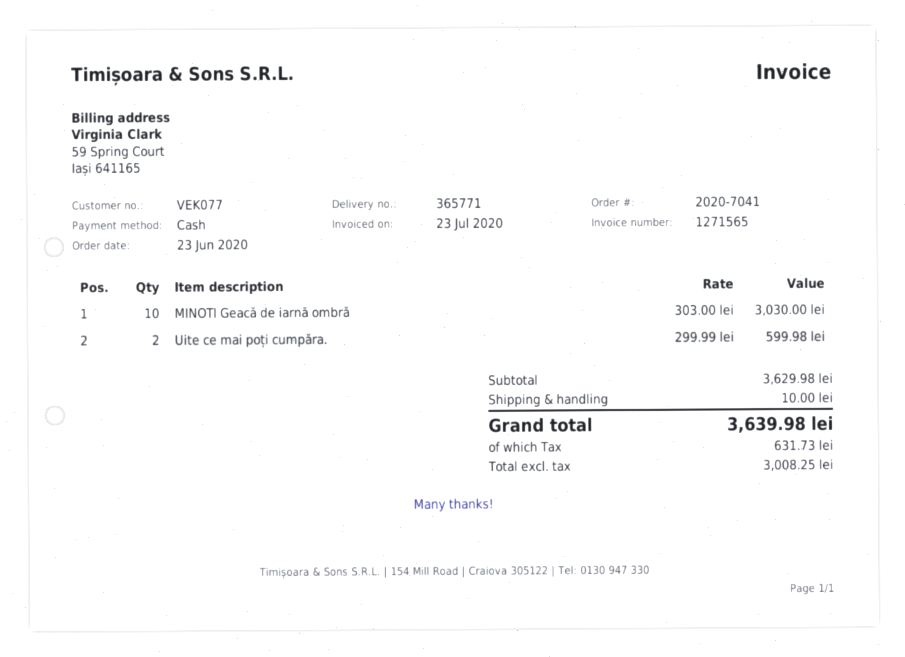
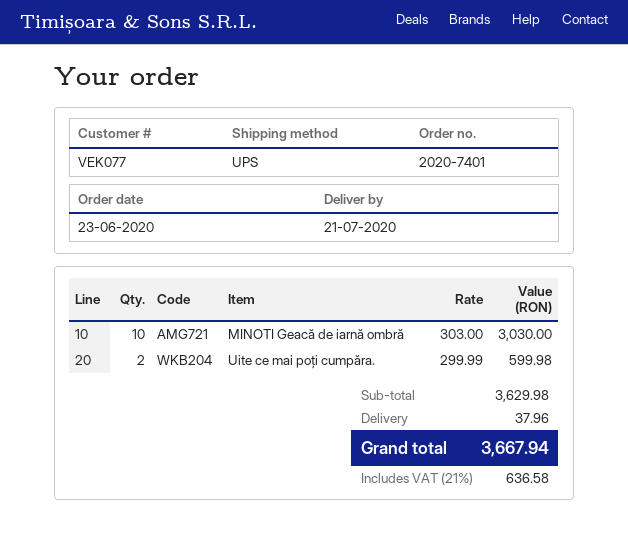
order number: 2020-7041 -> 2020-7401
shipping: 10.00 -> 37.96
tax: 631.73 -> 636.58
total: 3639.98 -> 3667.94

